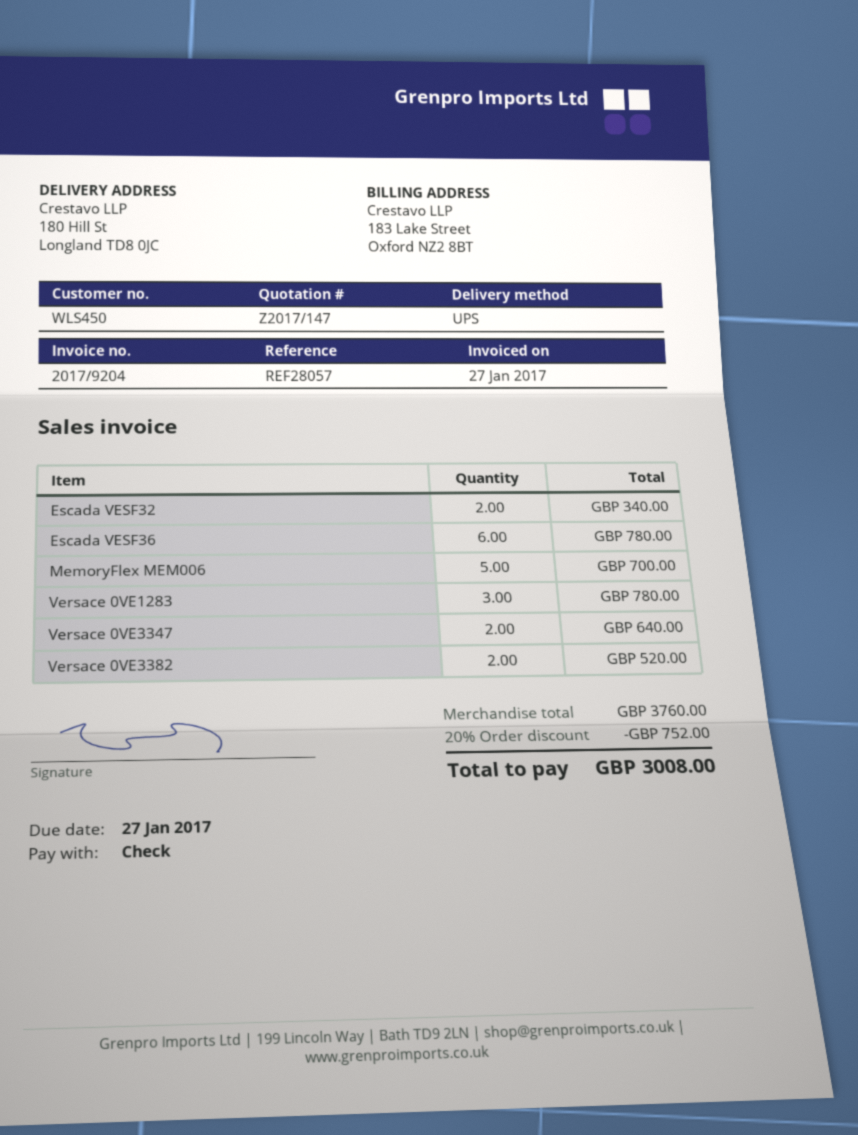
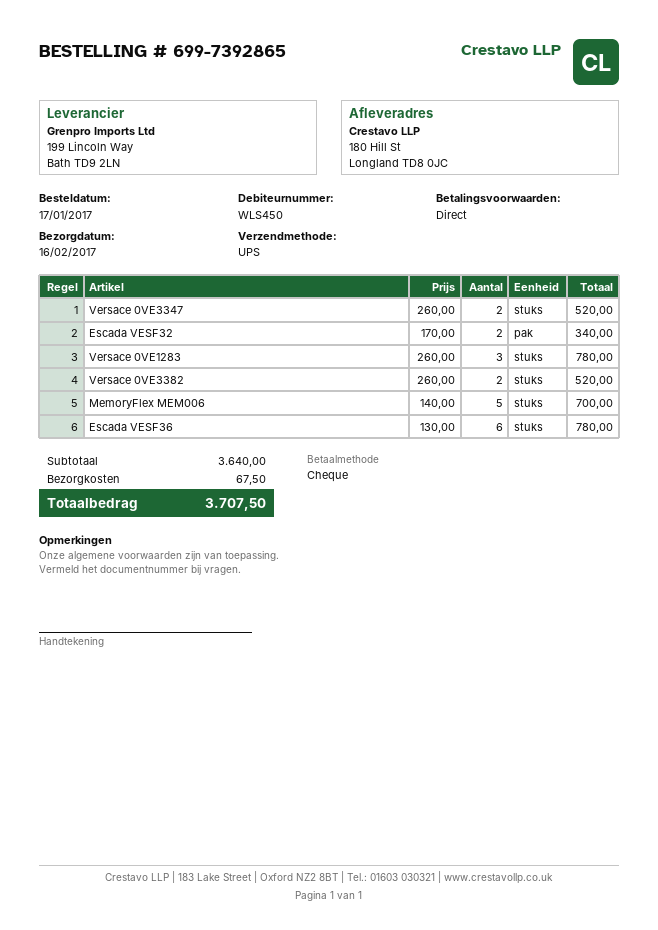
Versace 0VE3347: 2 for 640.00 -> 2 for 520.00
subtotal: 3760.00 -> 3640.00
discount: 20% = 752.00 -> none
shipping: none -> 67.50
total: 3008.00 -> 3707.50

